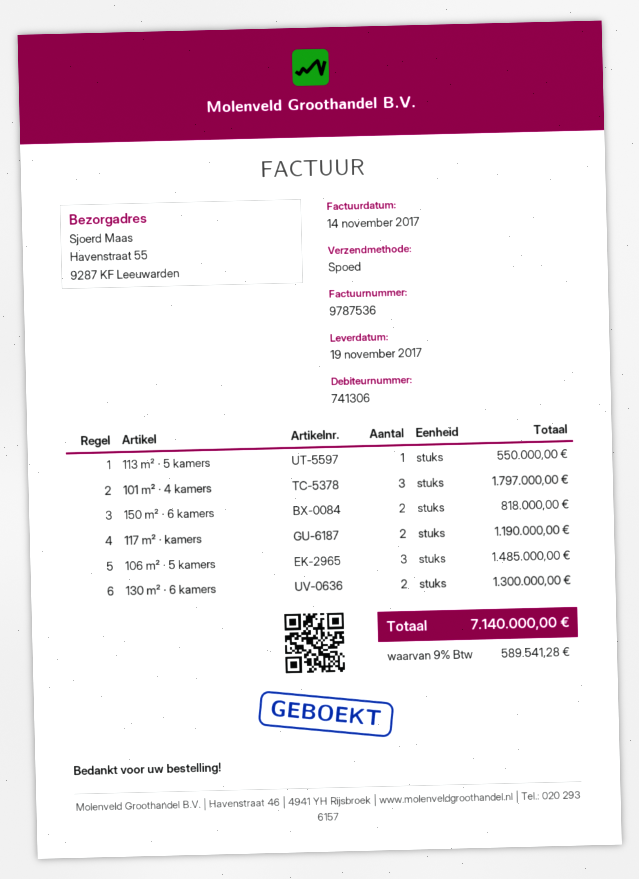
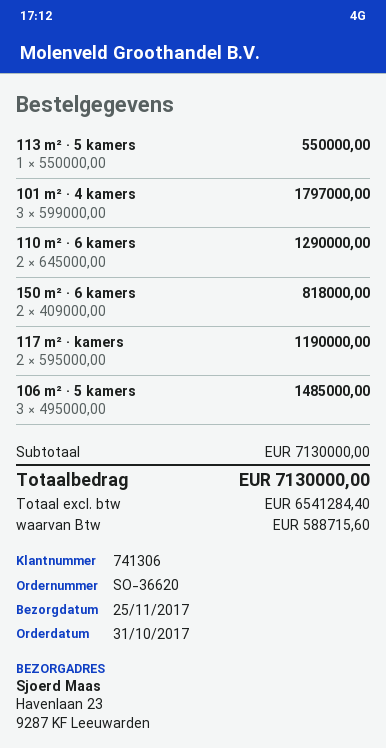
delivery date: 2017-11-19 -> 2017-11-25
ship to: Havenstraat 55, 9287 KF Leeuwarden -> Havenlaan 23, 9287 KF Leeuwarden
130 m² · 6 kamers: 2 for 1300000.00 -> none
110 m² · 6 kamers: none -> 2 for 1290000.00
tax: 589541.28 -> 588715.60
total: 7140000.00 -> 7130000.00

